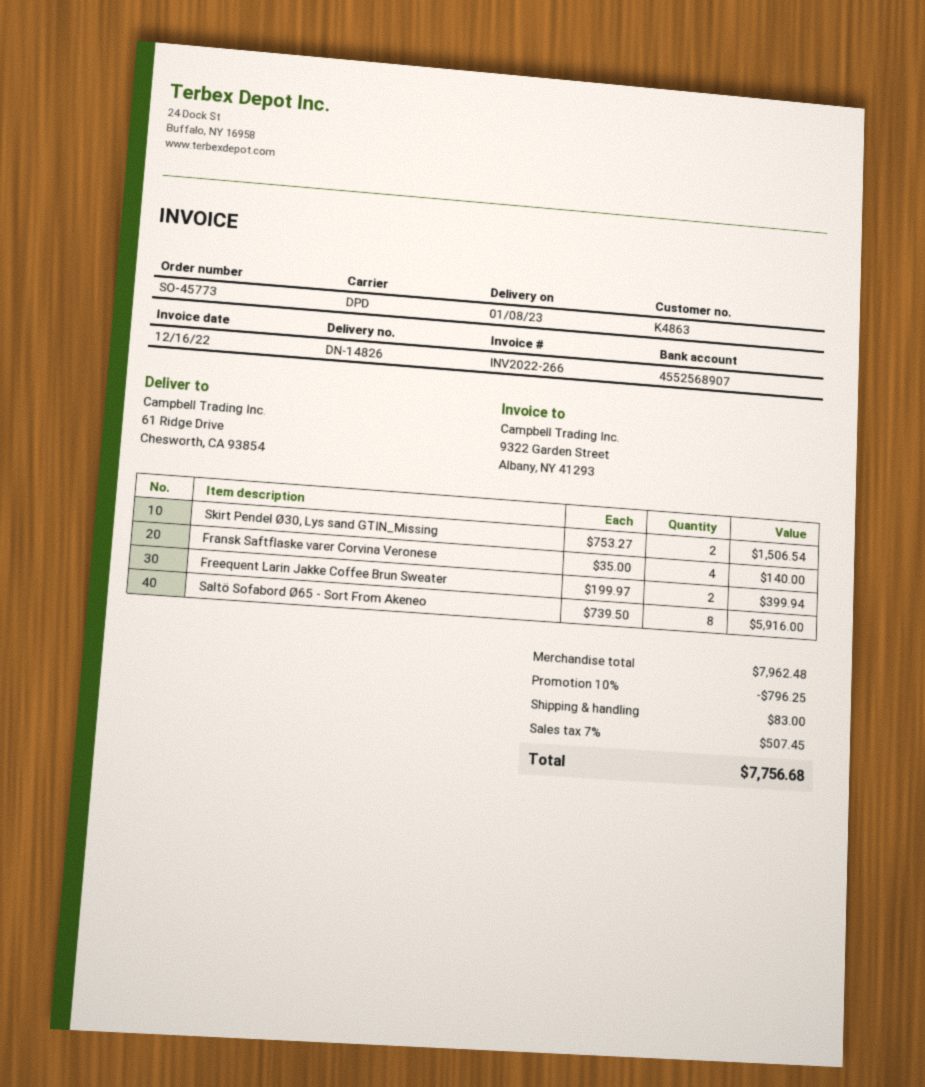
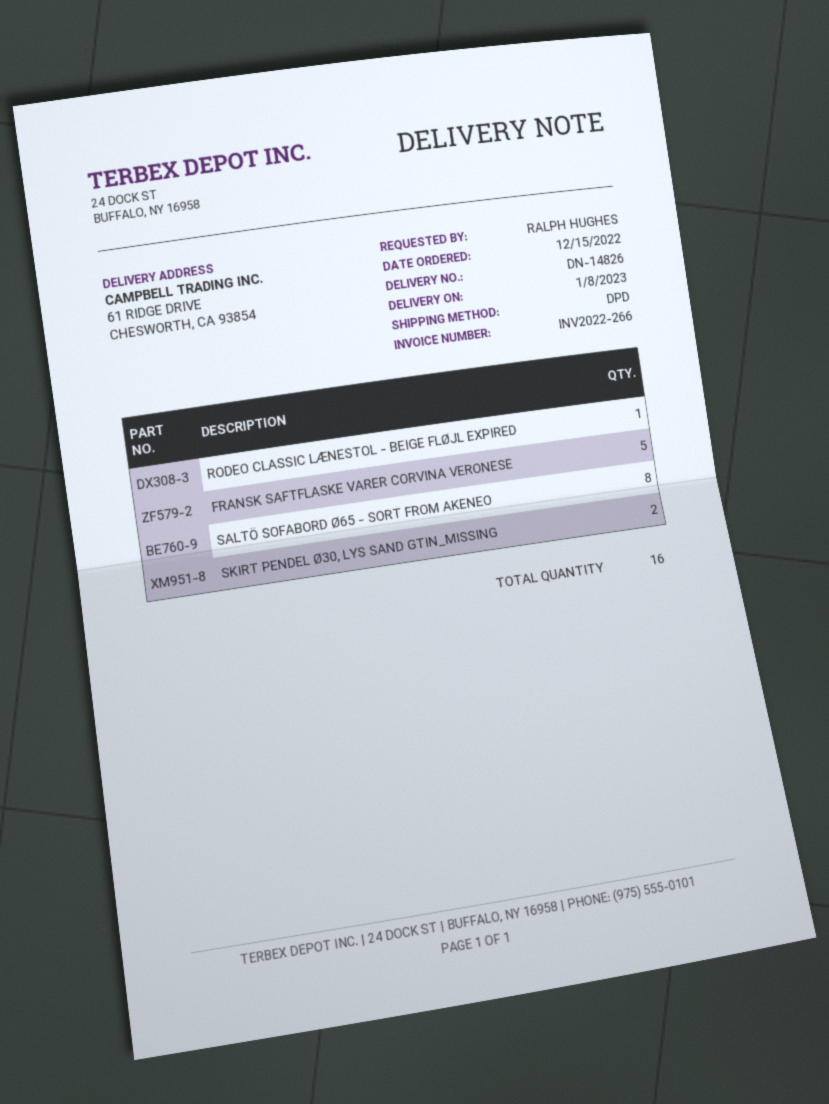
Fransk Saftflaske varer Corvina Veronese: 4 -> 5
Freequent Larin Jakke Coffee Brun Sweater: 2 -> none
RODEO CLASSIC LÆNESTOL - BEIGE FLØJL EXPIRED: none -> 1

